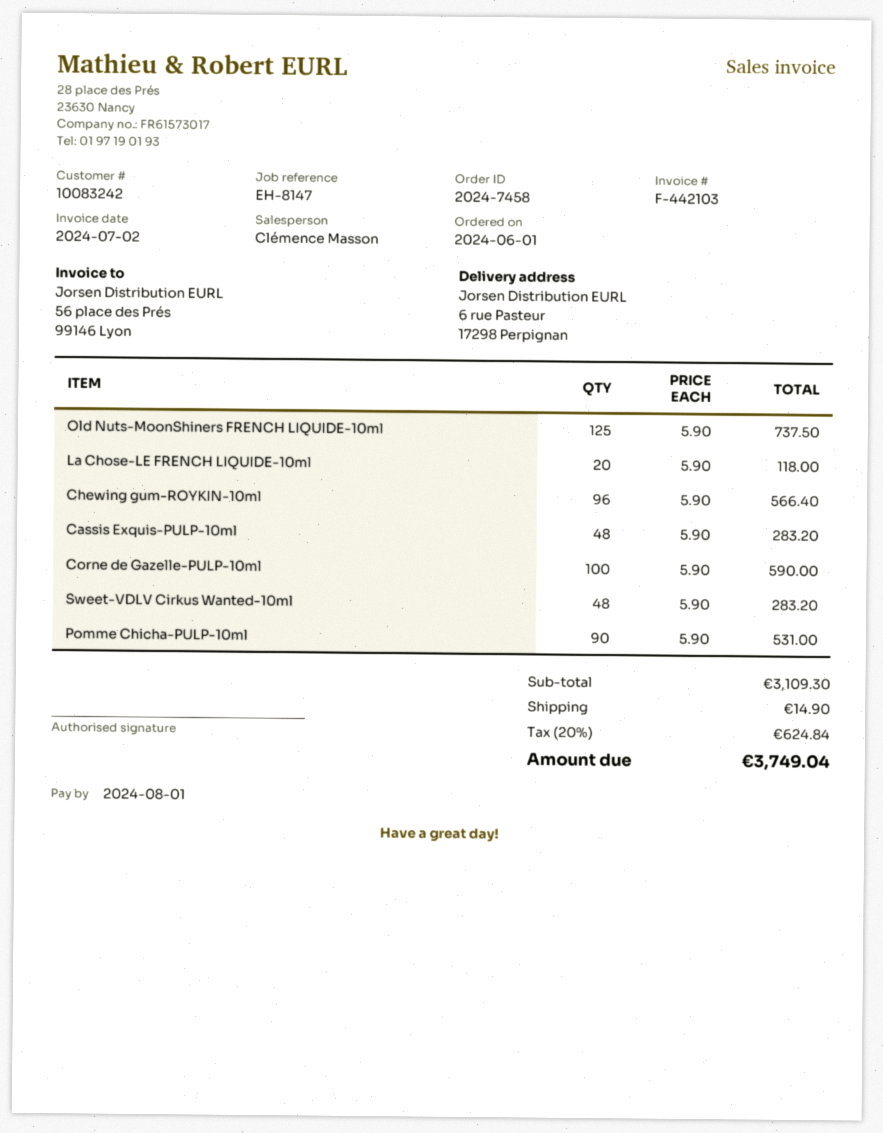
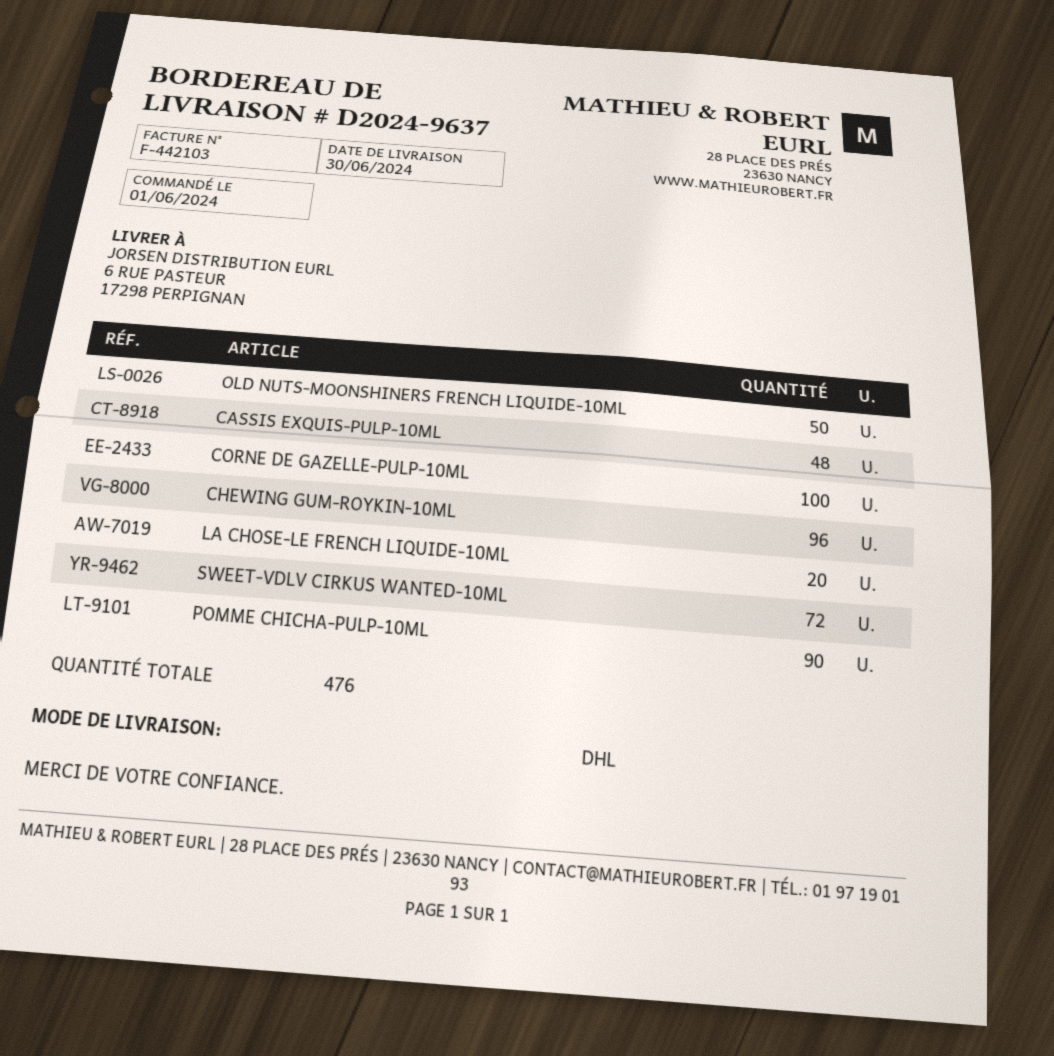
Old Nuts-MoonShiners FRENCH LIQUIDE-10ml: 125 -> 50
Sweet-VDLV Cirkus Wanted-10ml: 48 -> 72

